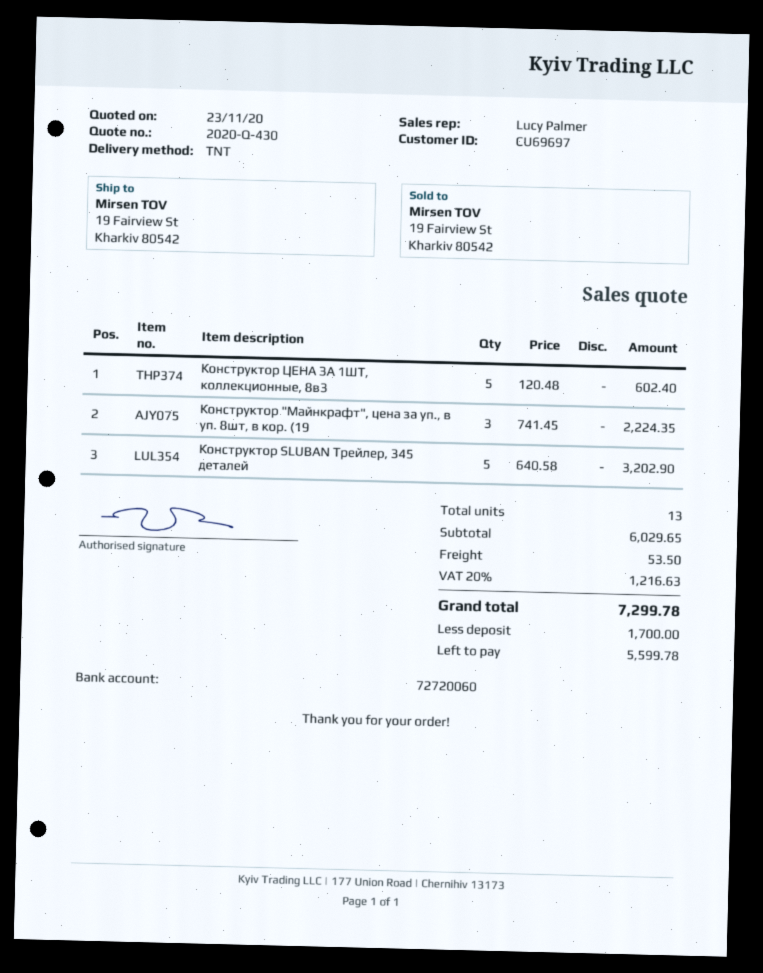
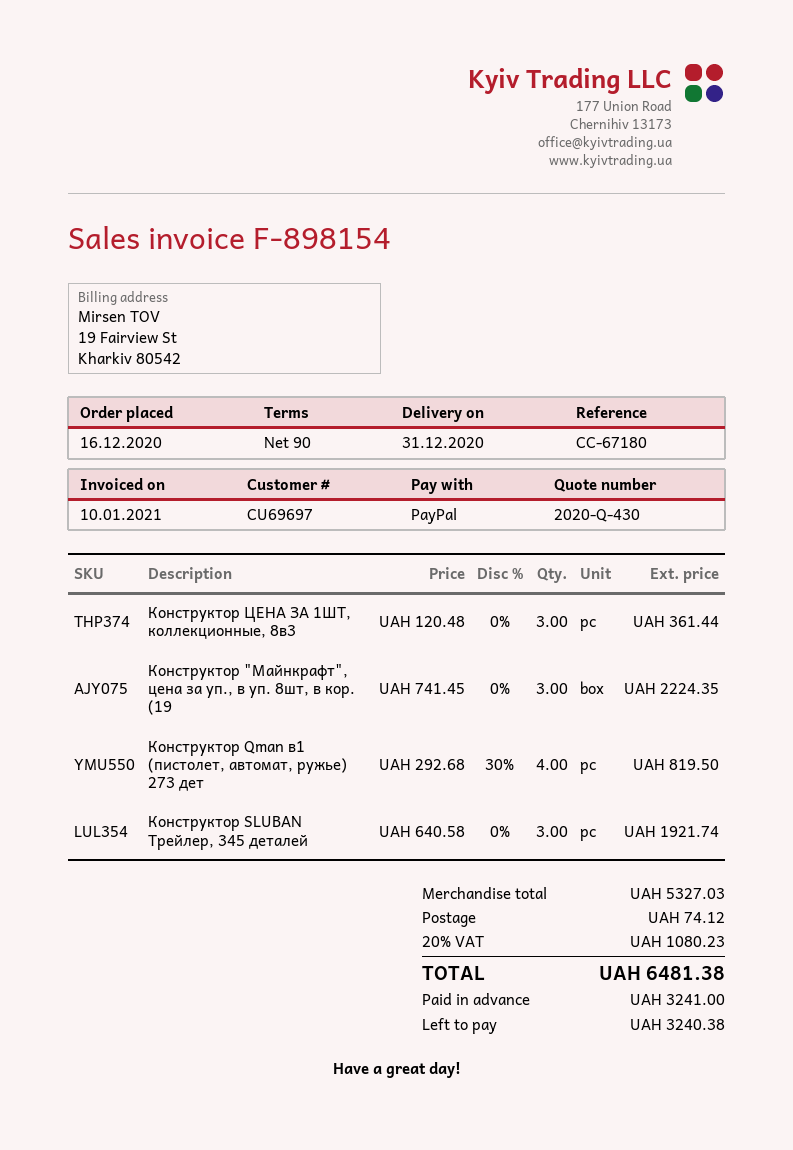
Конструктор ЦЕНА ЗА 1ШТ, коллекционные, 8в3: 5 x 120.48 = 602.40 -> 3 x 120.48 = 361.44
Конструктор SLUBAN Трейлер, 345 деталей: 5 x 640.58 = 3202.90 -> 3 x 640.58 = 1921.74
Конструктор Qman в1 (пистолет, автомат, ружье) 273 дет: none -> 4 x 292.68 - 30% = 819.50
subtotal: 6029.65 -> 5327.03
shipping: 53.50 -> 74.12
tax: 20% = 1216.63 -> 20% = 1080.23
total: 7299.78 -> 6481.38
deposit: 1700.00 -> 3241.00
balance: 5599.78 -> 3240.38

